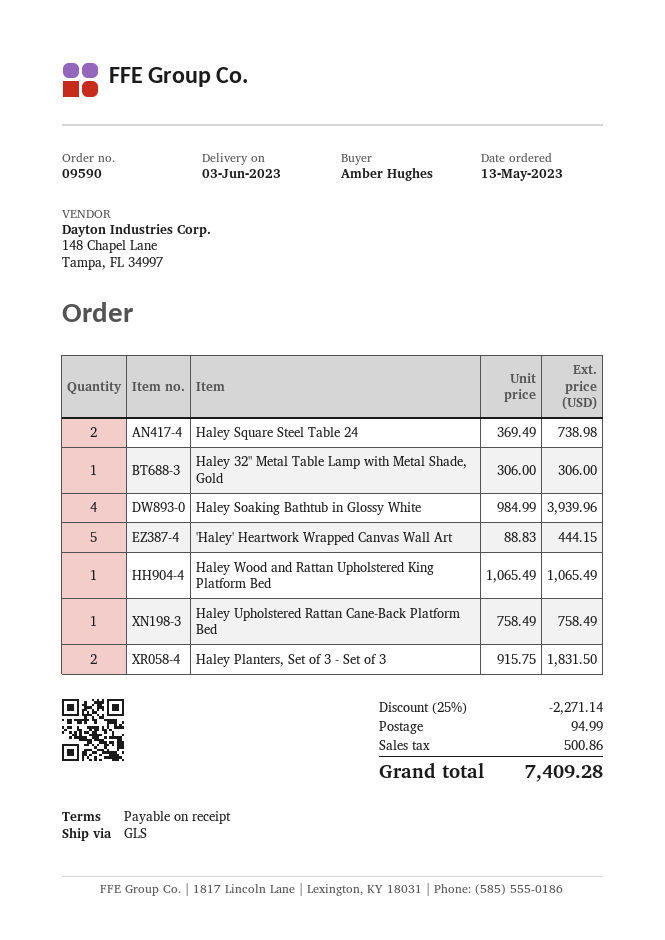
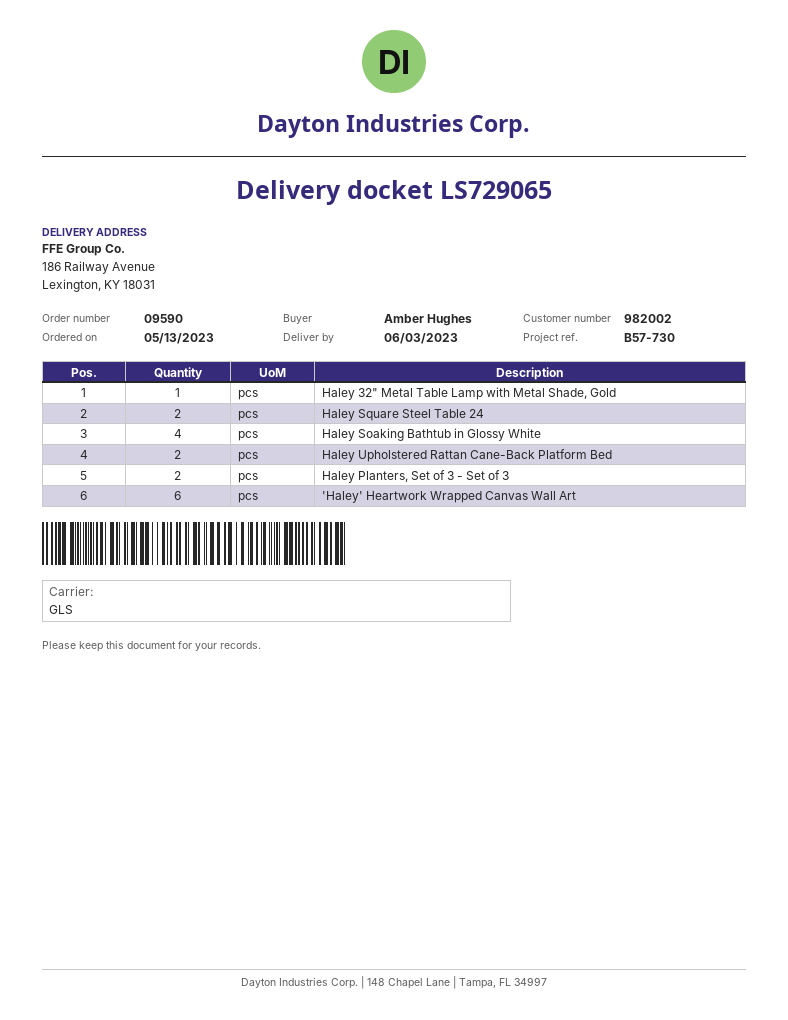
'Haley' Heartwork Wrapped Canvas Wall Art: 5 -> 6
Haley Wood and Rattan Upholstered King Platform Bed: 1 -> none
Haley Upholstered Rattan Cane-Back Platform Bed: 1 -> 2

